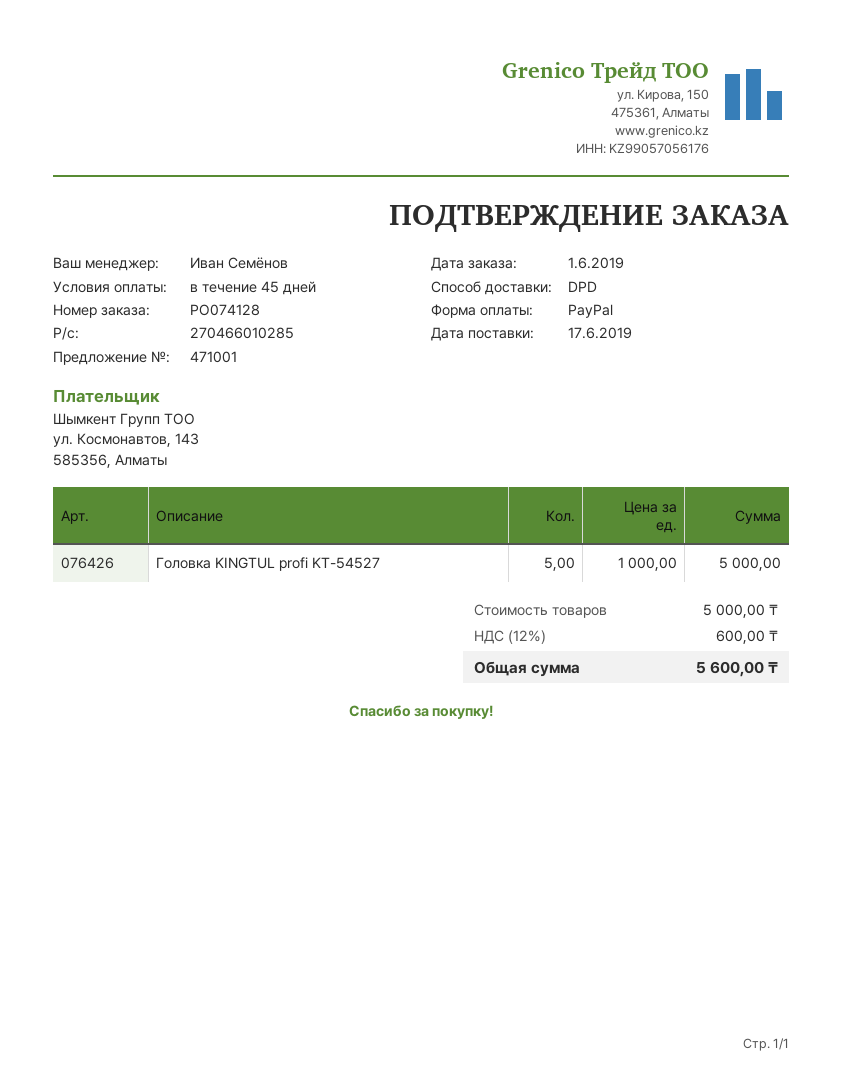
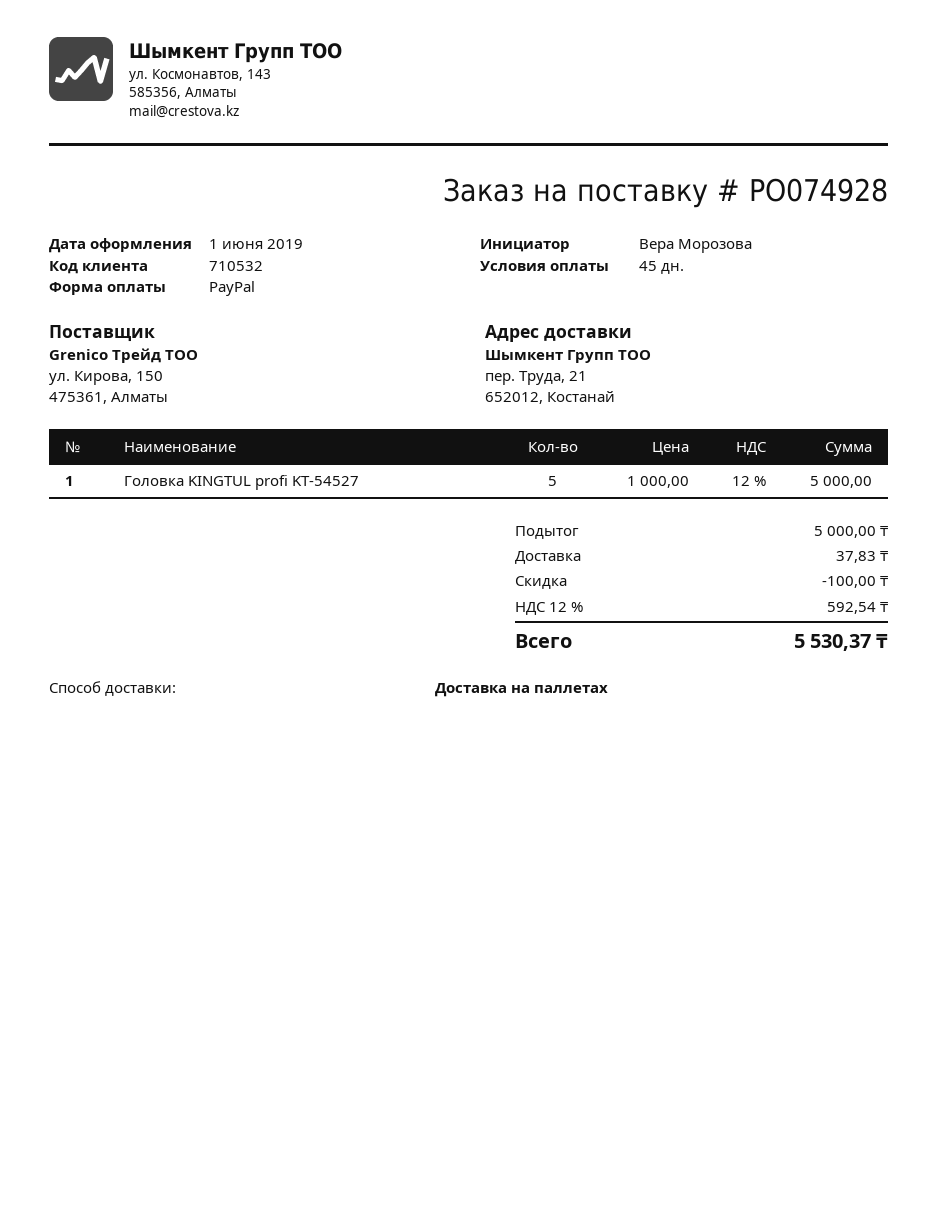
order number: PO074128 -> PO074928
shipping method: DPD -> pallet freight
discount: none -> 100.00
shipping: none -> 37.83
tax: 12% = 600.00 -> 12% = 592.54
total: 5600.00 -> 5530.37

